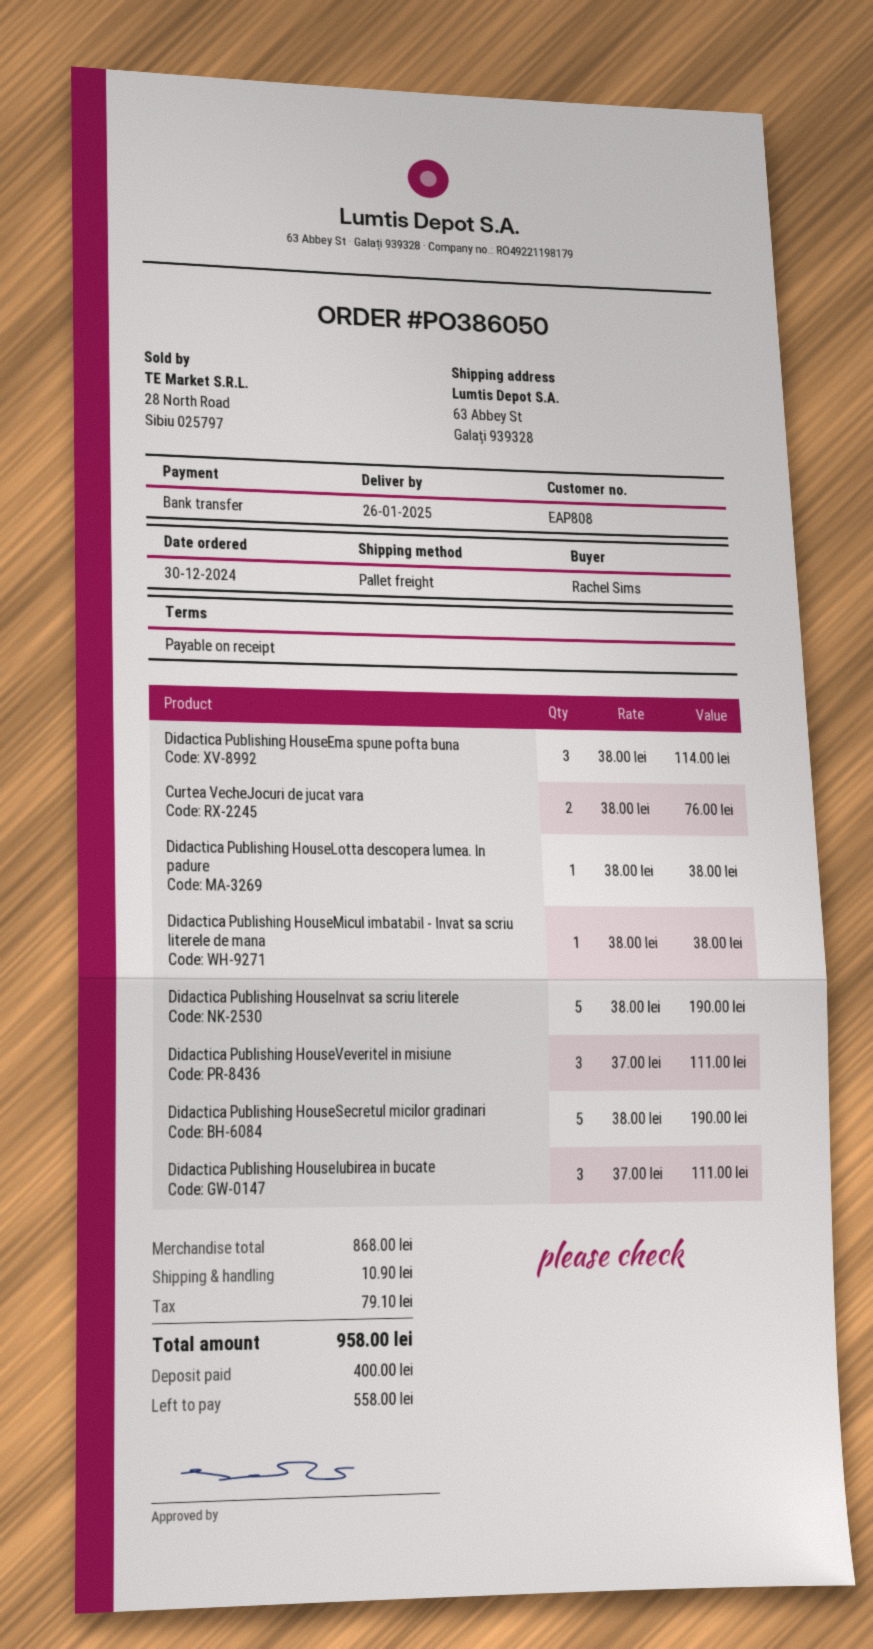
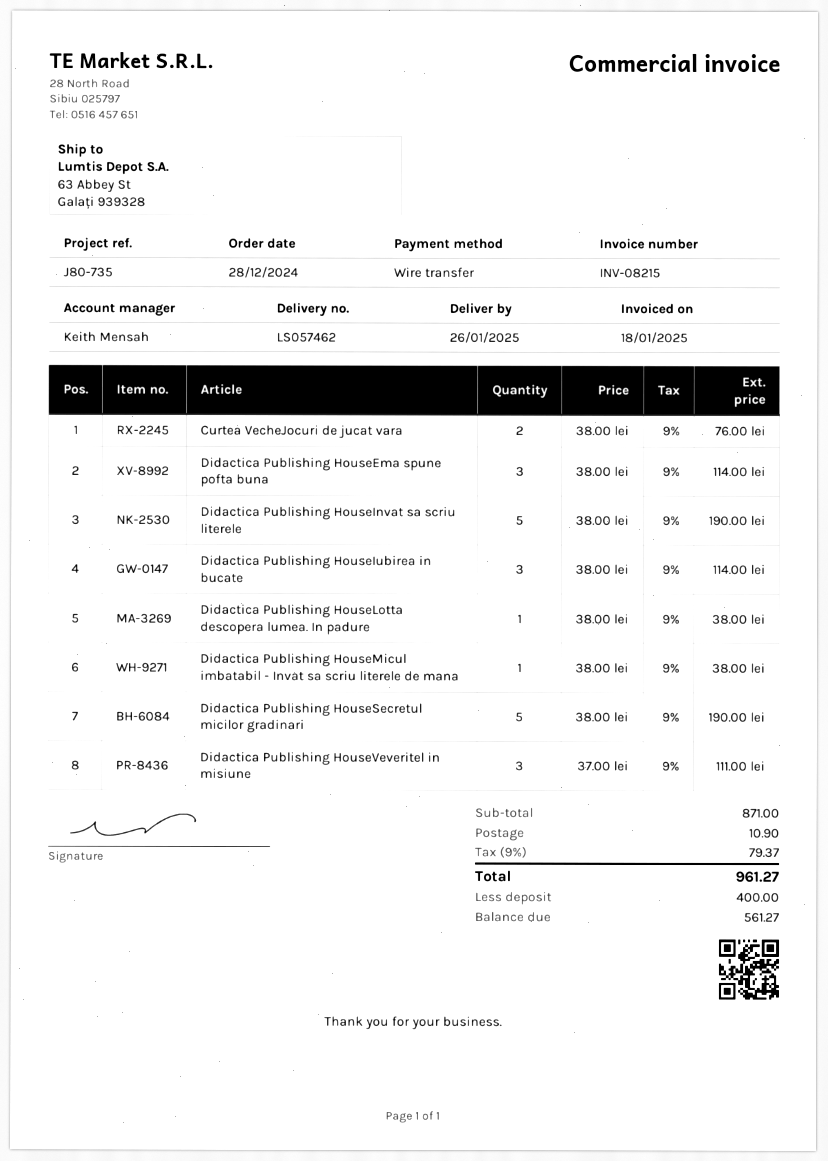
order date: 2024-12-30 -> 2024-12-28
Didactica Publishing HouseIubirea in bucate: 3 x 37.00 = 111.00 -> 3 x 38.00 = 114.00
subtotal: 868.00 -> 871.00
tax: 79.10 -> 79.37
total: 958.00 -> 961.27
balance: 558.00 -> 561.27

